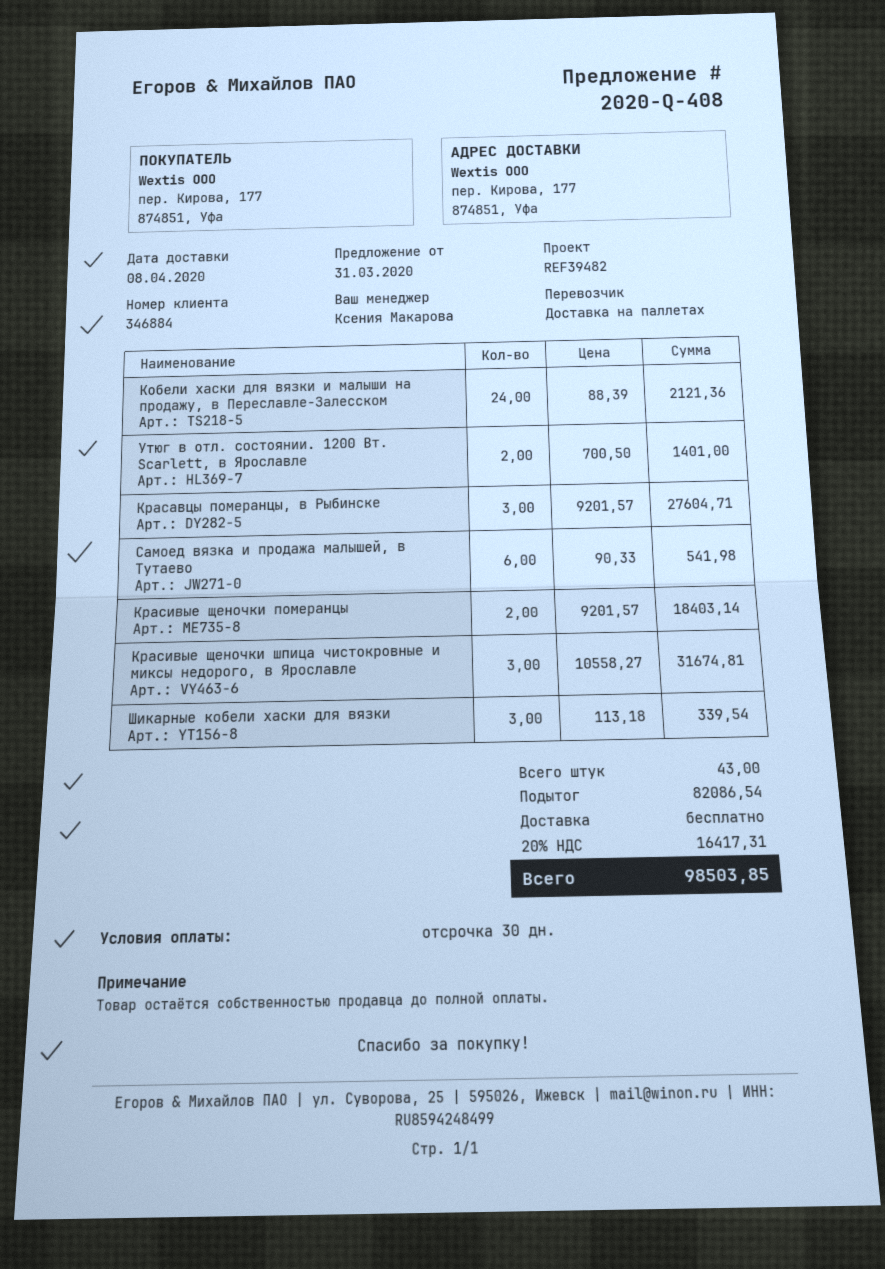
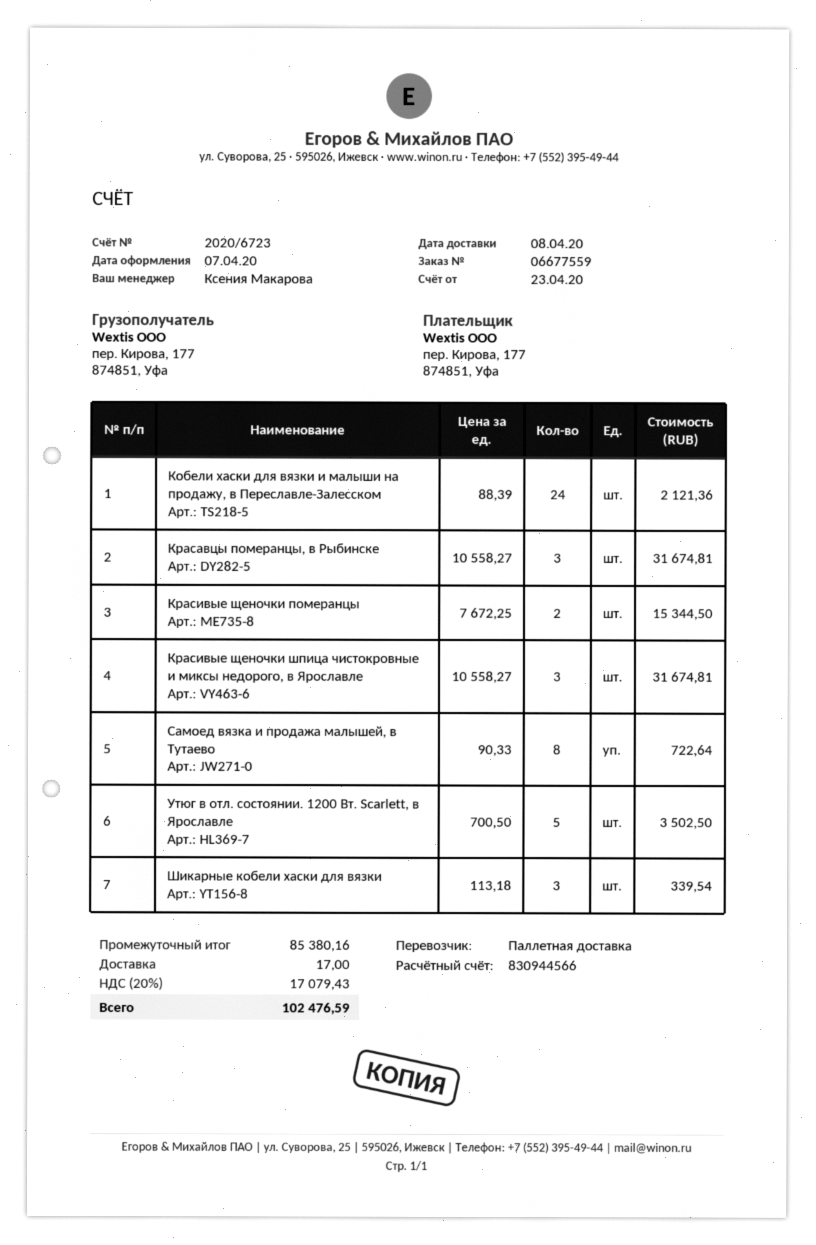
Утюг в отл. состоянии. 1200 Вт. Scarlett, в Ярославле: 2 x 700.50 = 1401.00 -> 5 x 700.50 = 3502.50
Красавцы померанцы, в Рыбинске: 3 x 9201.57 = 27604.71 -> 3 x 10558.27 = 31674.81
Самоед вязка и продажа малышей, в Тутаево: 6 x 90.33 = 541.98 -> 8 x 90.33 = 722.64
Красивые щеночки померанцы: 2 x 9201.57 = 18403.14 -> 2 x 7672.25 = 15344.50
subtotal: 82086.54 -> 85380.16
shipping: 0.00 -> 17.00
tax: 20% = 16417.31 -> 20% = 17079.43
total: 98503.85 -> 102476.59

